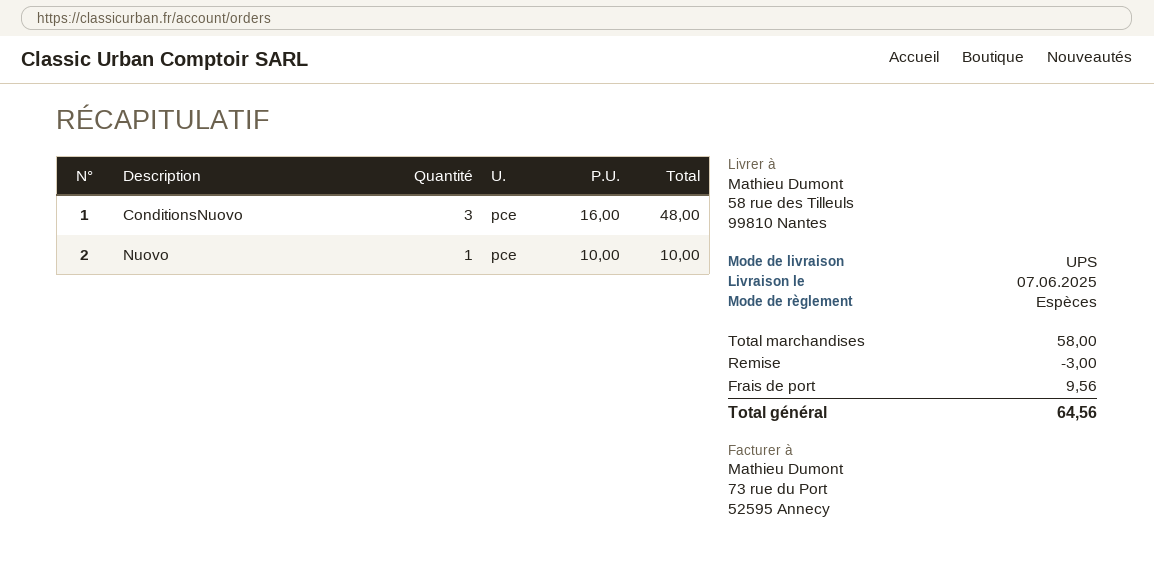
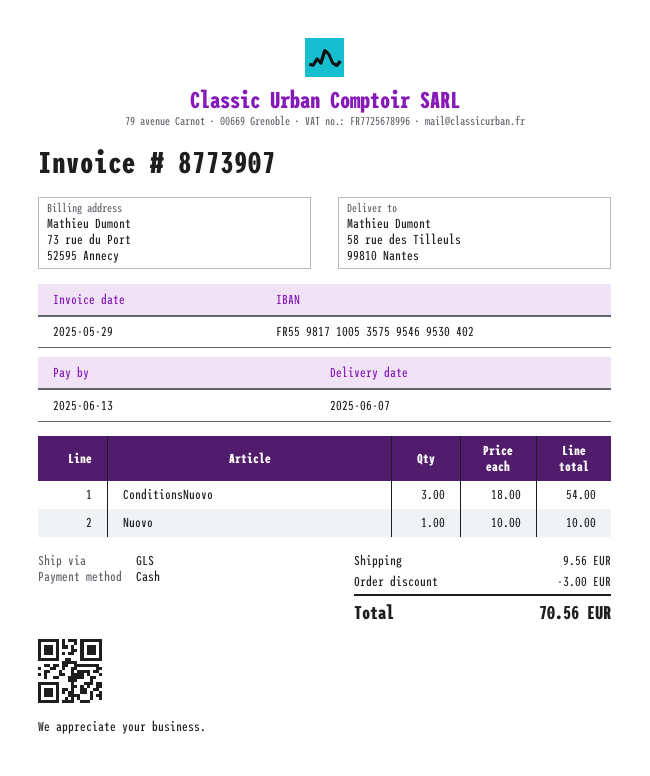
shipping method: UPS -> GLS
ConditionsNuovo: 3 x 16.00 = 48.00 -> 3 x 18.00 = 54.00
total: 64.56 -> 70.56

